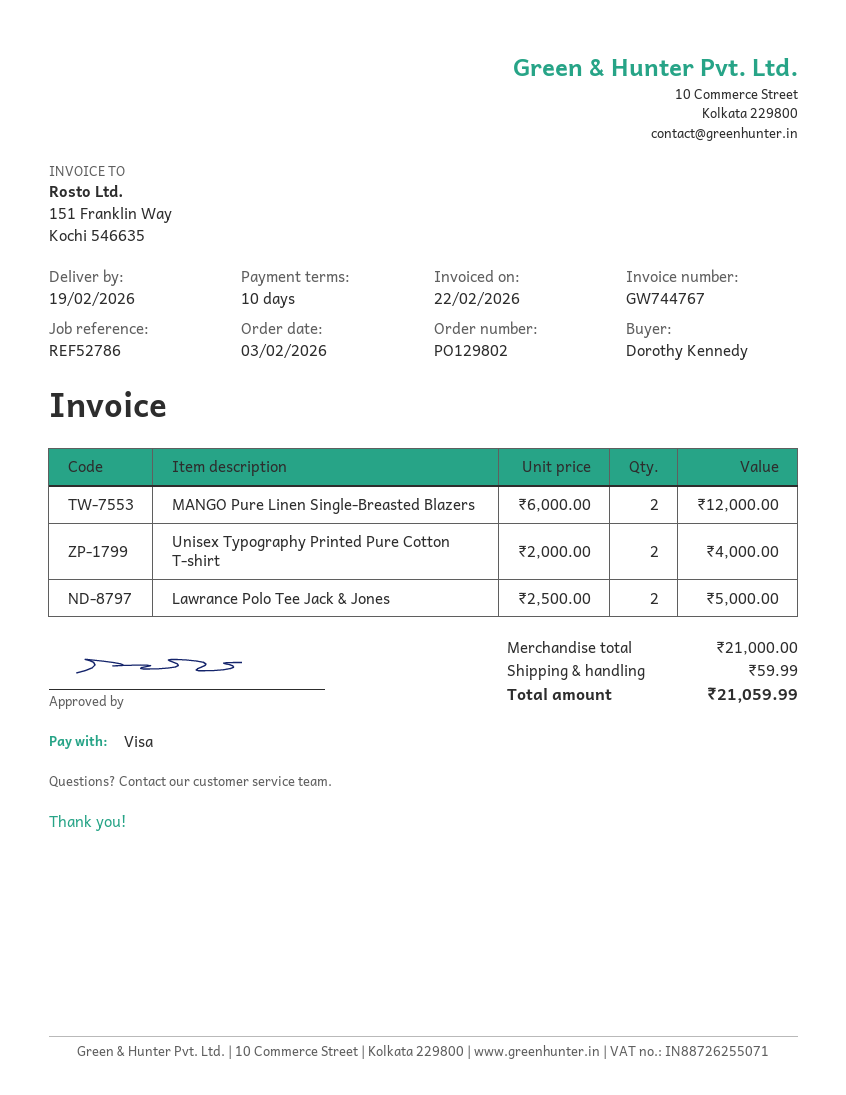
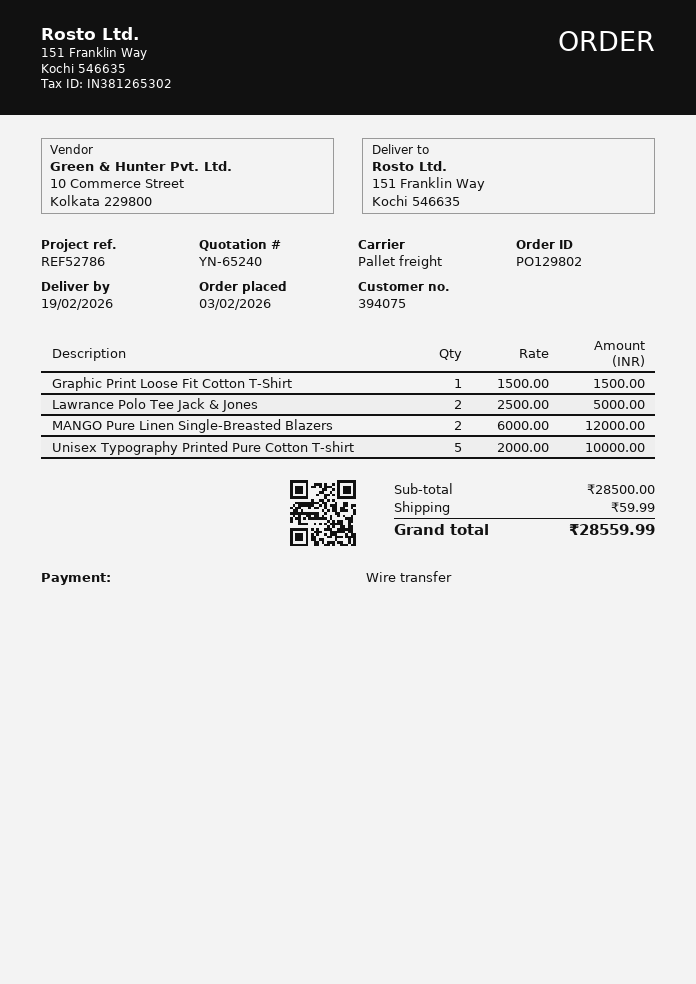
payment method: Visa -> bank transfer
Unisex Typography Printed Pure Cotton T-shirt: 2 x 2000.00 = 4000.00 -> 5 x 2000.00 = 10000.00
Graphic Print Loose Fit Cotton T-Shirt: none -> 1 x 1500.00 = 1500.00
subtotal: 21000.00 -> 28500.00
total: 21059.99 -> 28559.99

